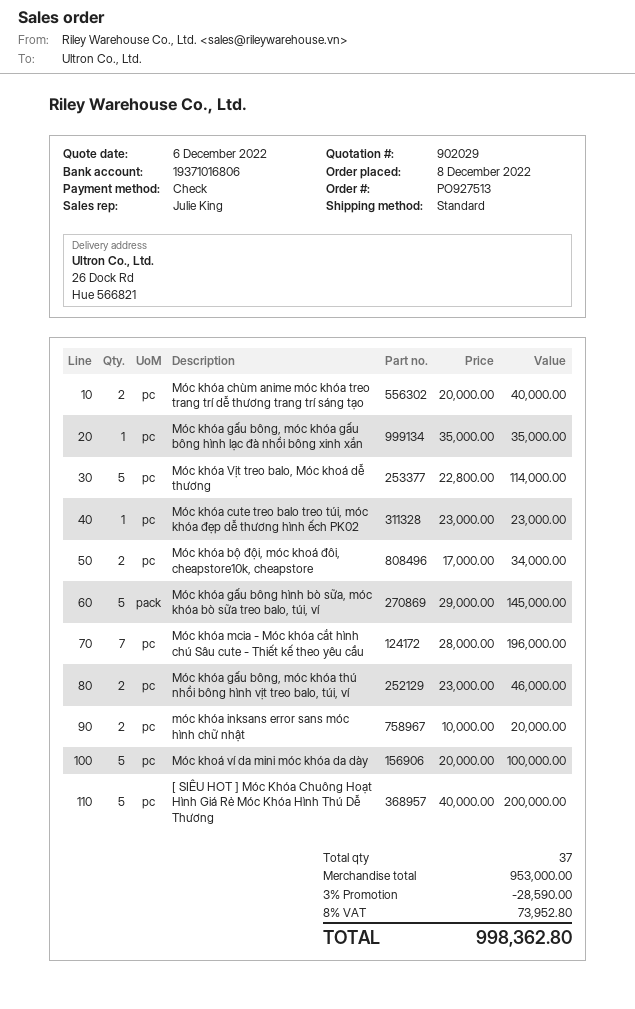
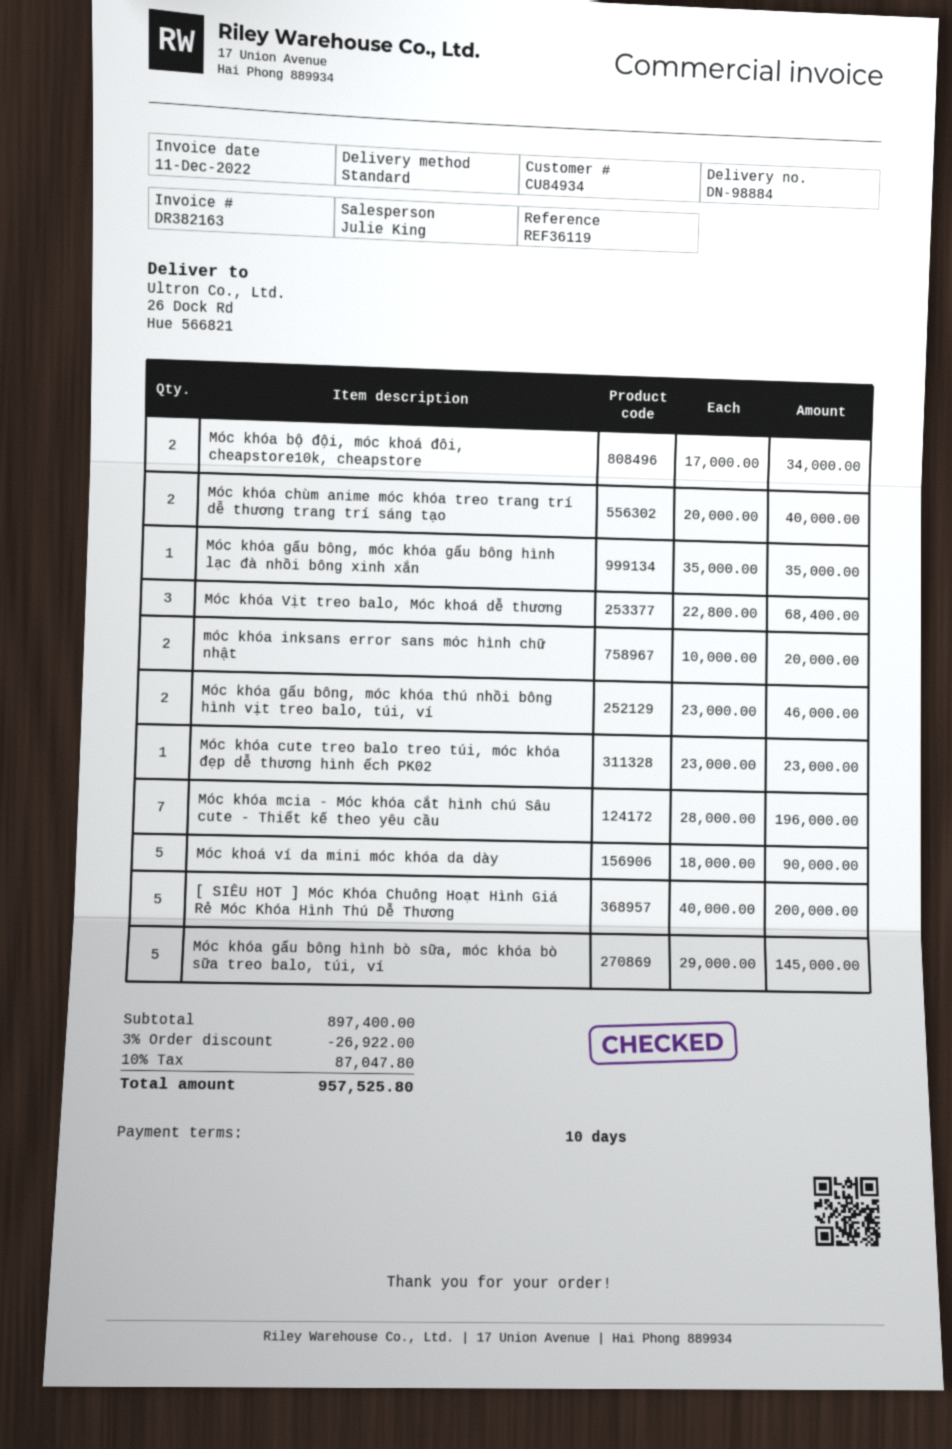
Móc khóa Vịt treo balo, Móc khoá dễ thương: 5 x 22800.00 = 114000.00 -> 3 x 22800.00 = 68400.00
Móc khoá ví da mini móc khóa da dày: 5 x 20000.00 = 100000.00 -> 5 x 18000.00 = 90000.00
subtotal: 953000.00 -> 897400.00
discount: 3% = 28590.00 -> 3% = 26922.00
tax: 8% = 73952.80 -> 10% = 87047.80
total: 998362.80 -> 957525.80

